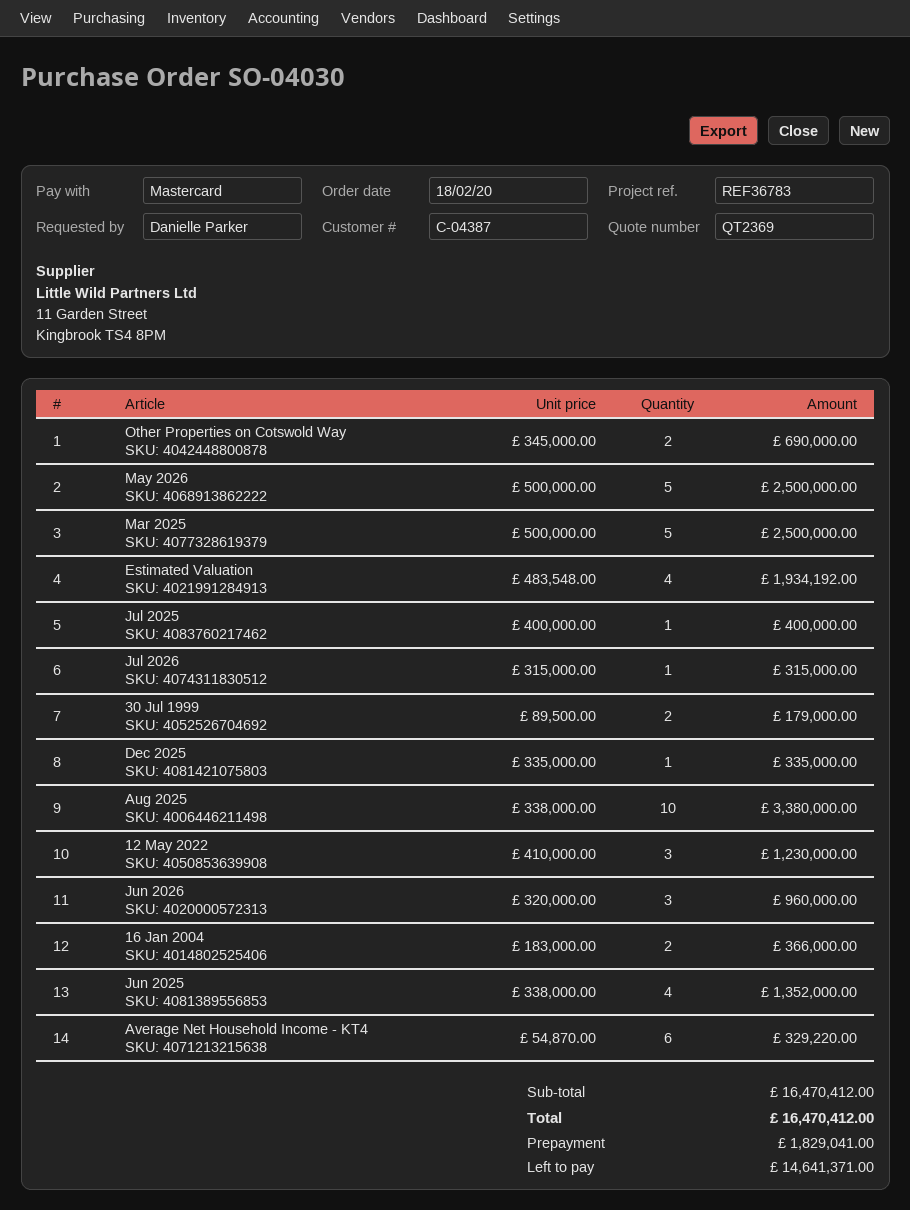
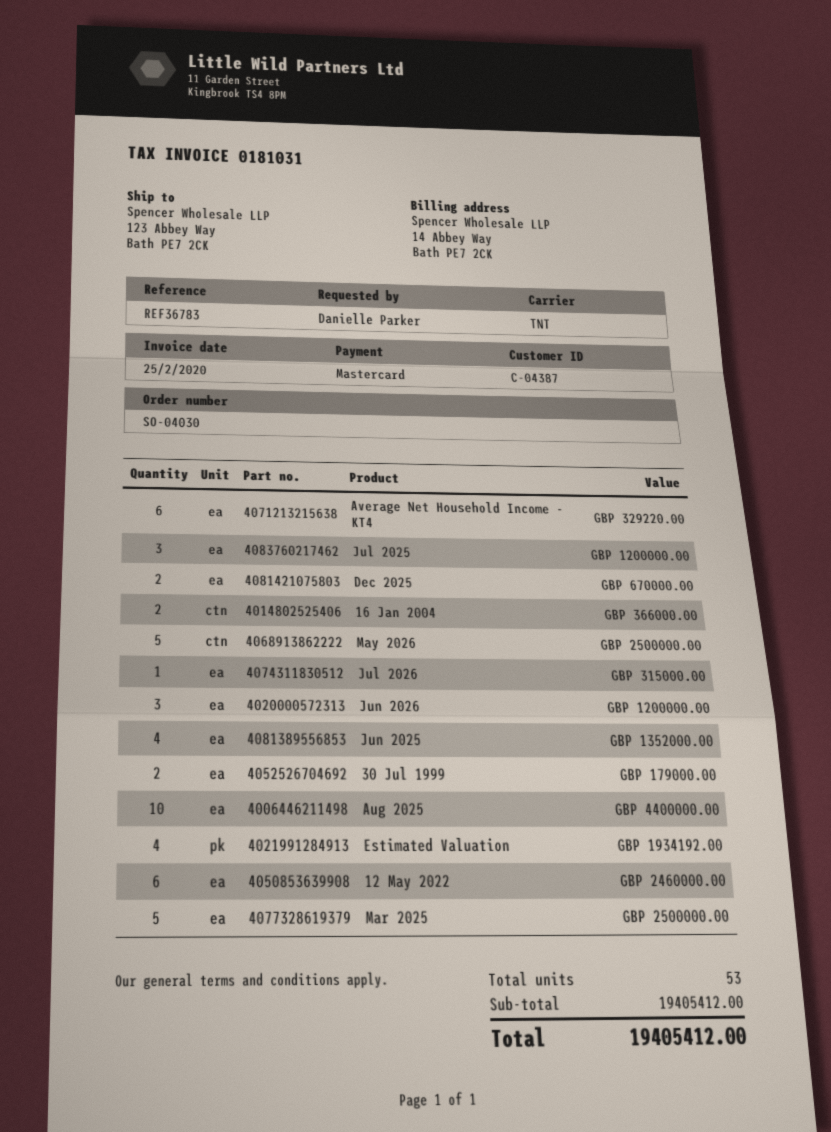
Other Properties on Cotswold Way: 2 for 690000.00 -> none
Jul 2025: 1 for 400000.00 -> 3 for 1200000.00
Dec 2025: 1 for 335000.00 -> 2 for 670000.00
Aug 2025: 10 for 3380000.00 -> 10 for 4400000.00
12 May 2022: 3 for 1230000.00 -> 6 for 2460000.00
Jun 2026: 3 for 960000.00 -> 3 for 1200000.00
subtotal: 16470412.00 -> 19405412.00
total: 16470412.00 -> 19405412.00

